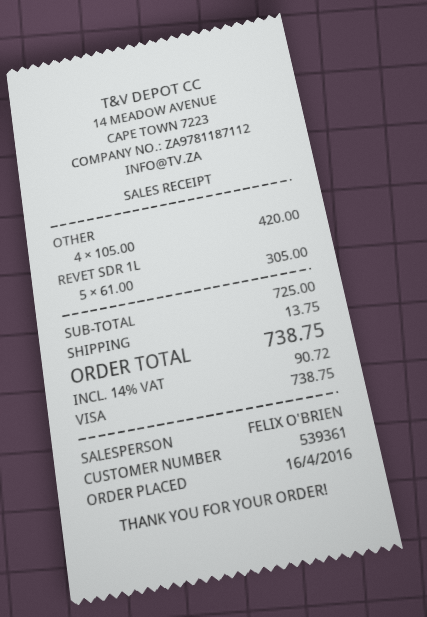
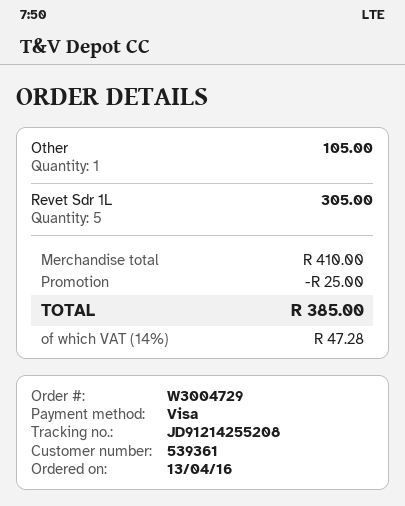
order date: 2016-04-16 -> 2016-04-13
OTHER: 4 for 420.00 -> 1 for 105.00
subtotal: 725.00 -> 410.00
discount: none -> 25.00
shipping: 13.75 -> none
tax: 14% = 90.72 -> 14% = 47.28
total: 738.75 -> 385.00

